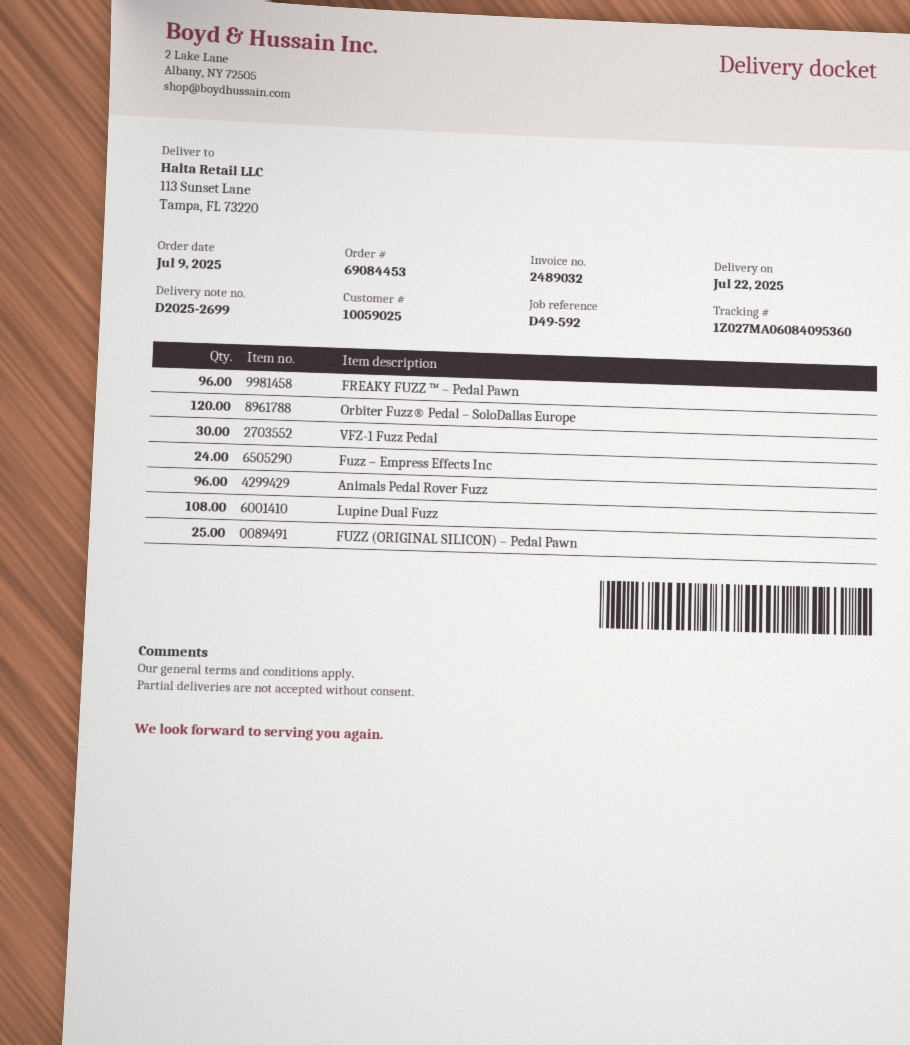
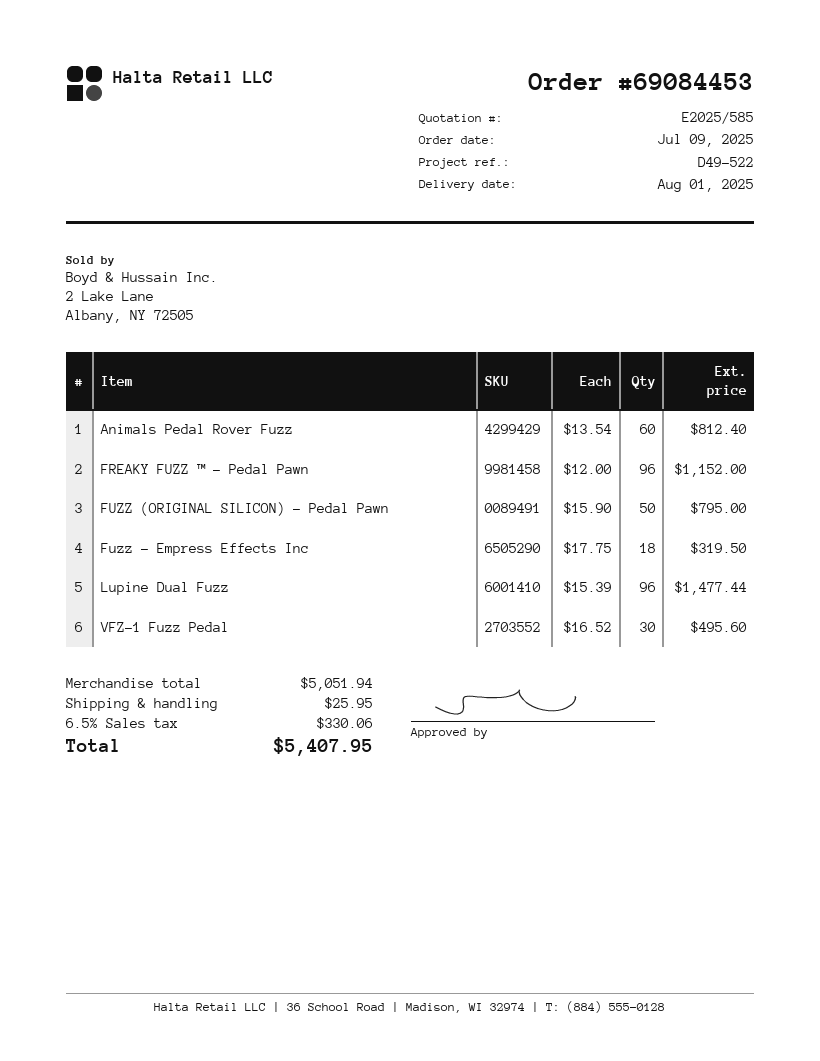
delivery date: 2025-07-22 -> 2025-08-01
reference: D49-592 -> D49-522
Orbiter Fuzz® Pedal – SoloDallas Europe: 120 -> none
Fuzz – Empress Effects Inc: 24 -> 18
Animals Pedal Rover Fuzz: 96 -> 60
Lupine Dual Fuzz: 108 -> 96
FUZZ (ORIGINAL SILICON) – Pedal Pawn: 25 -> 50

